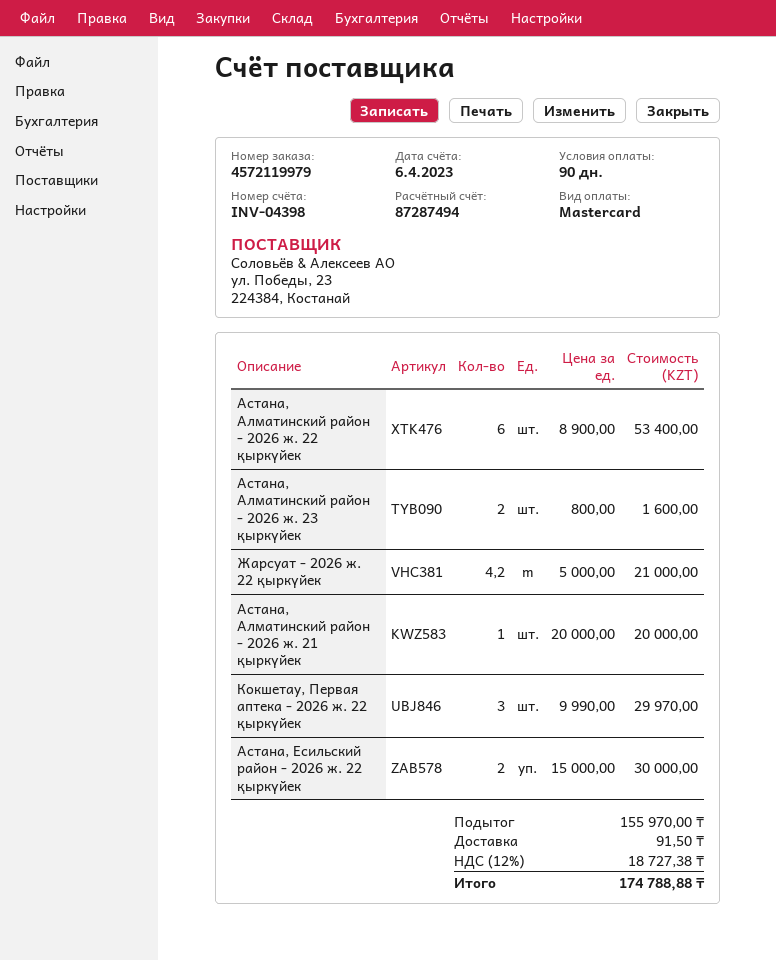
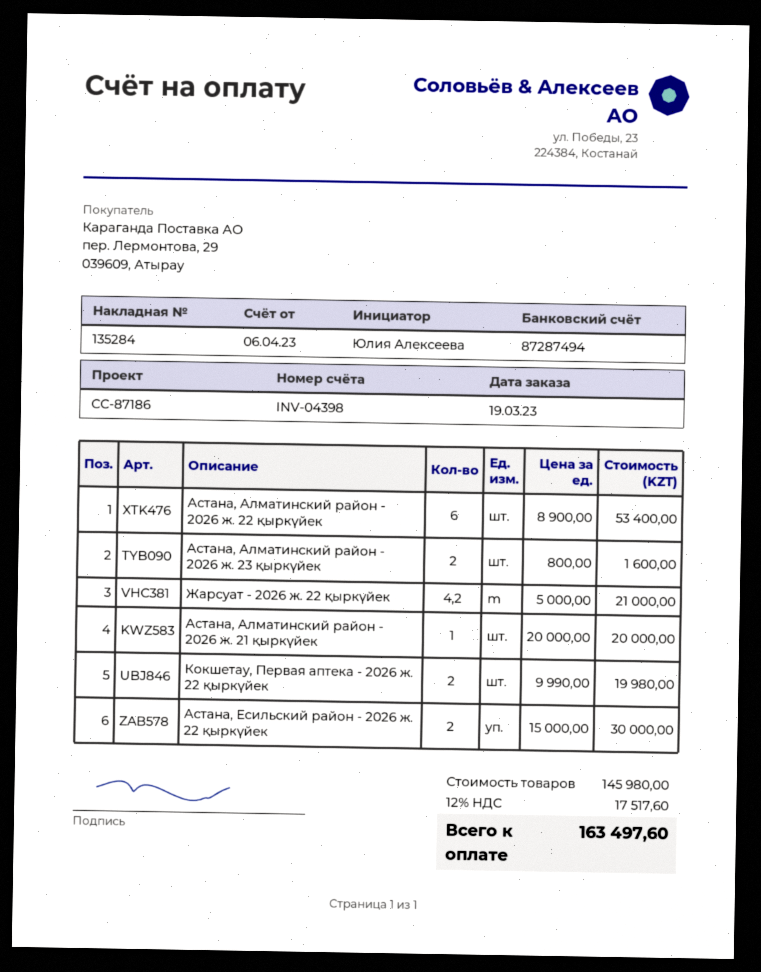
Кокшетау, Первая аптека - 2026 ж. 22 қыркүйек: 3 x 9990.00 = 29970.00 -> 2 x 9990.00 = 19980.00
subtotal: 155970.00 -> 145980.00
shipping: 91.50 -> none
tax: 12% = 18727.38 -> 12% = 17517.60
total: 174788.88 -> 163497.60

